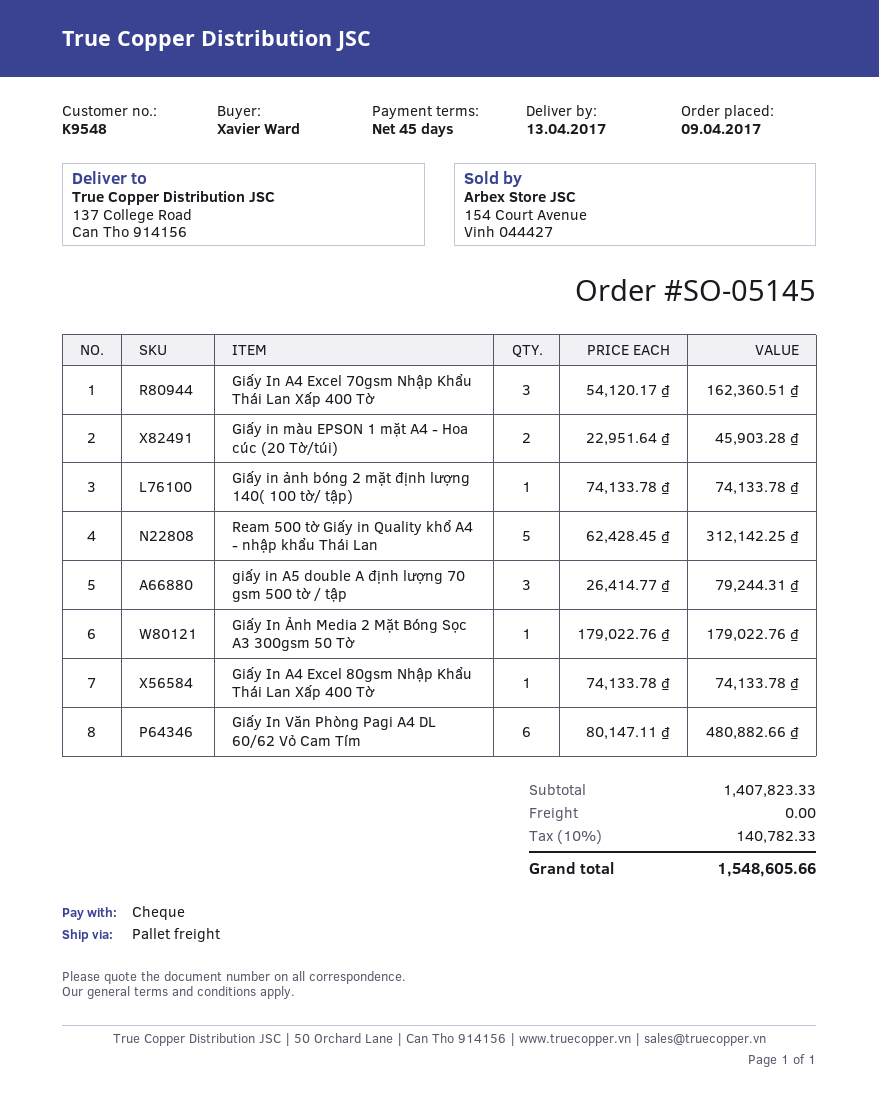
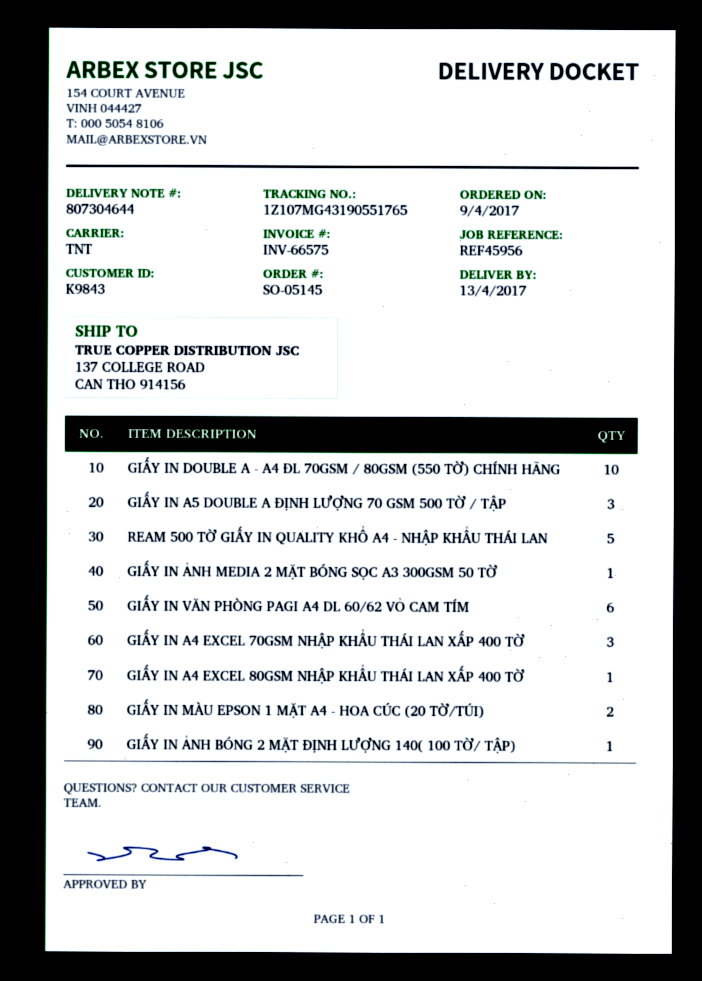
customer number: K9548 -> K9843
shipping method: pallet freight -> TNT
GIẤY IN DOUBLE A - A4 ĐL 70GSM / 80GSM (550 TỜ) CHÍNH HÃNG: none -> 10

